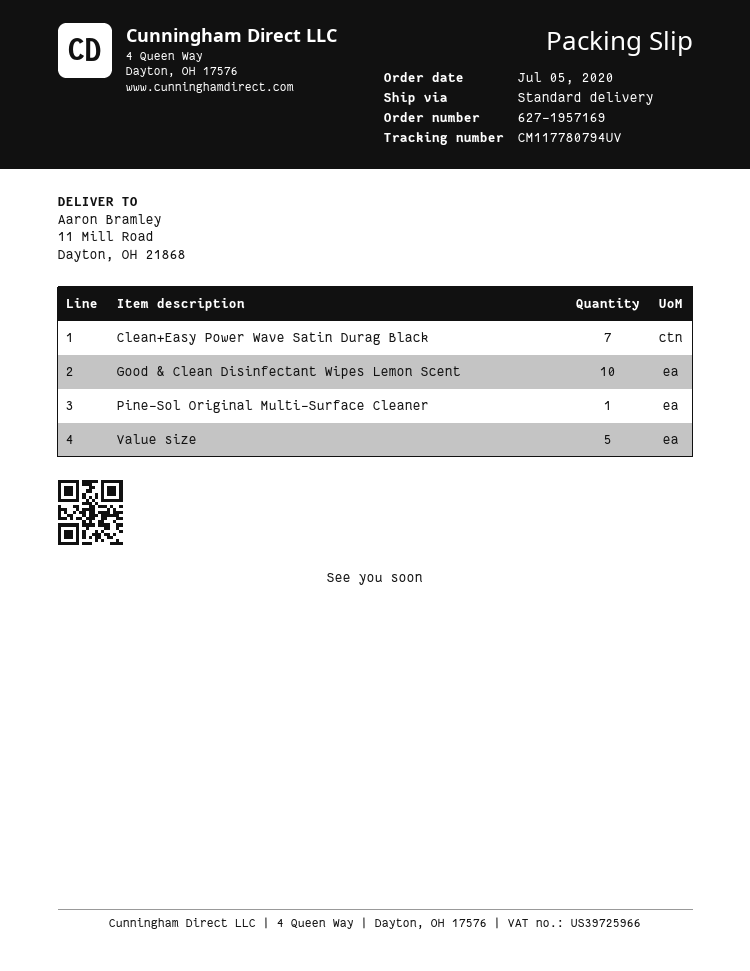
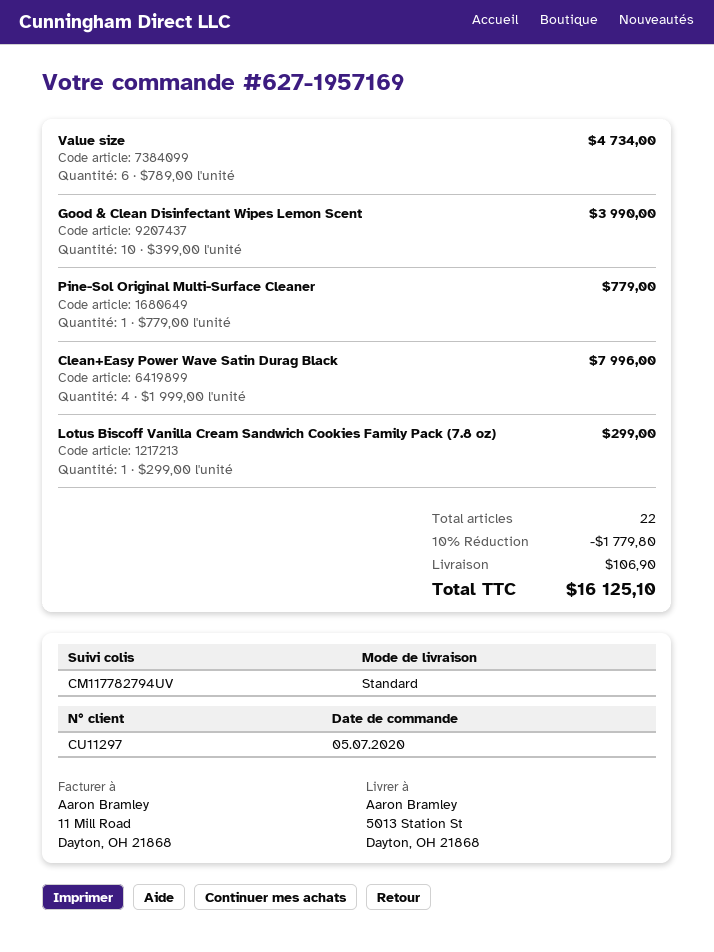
tracking number: CM117780794UV -> CM117782794UV
ship to: 11 Mill Road, Dayton, OH 21868 -> 5013 Station St, Dayton, OH 21868
Clean+Easy Power Wave Satin Durag Black: 7 -> 4
Value size: 5 -> 6
Lotus Biscoff Vanilla Cream Sandwich Cookies Family Pack (7.8 oz): none -> 1

